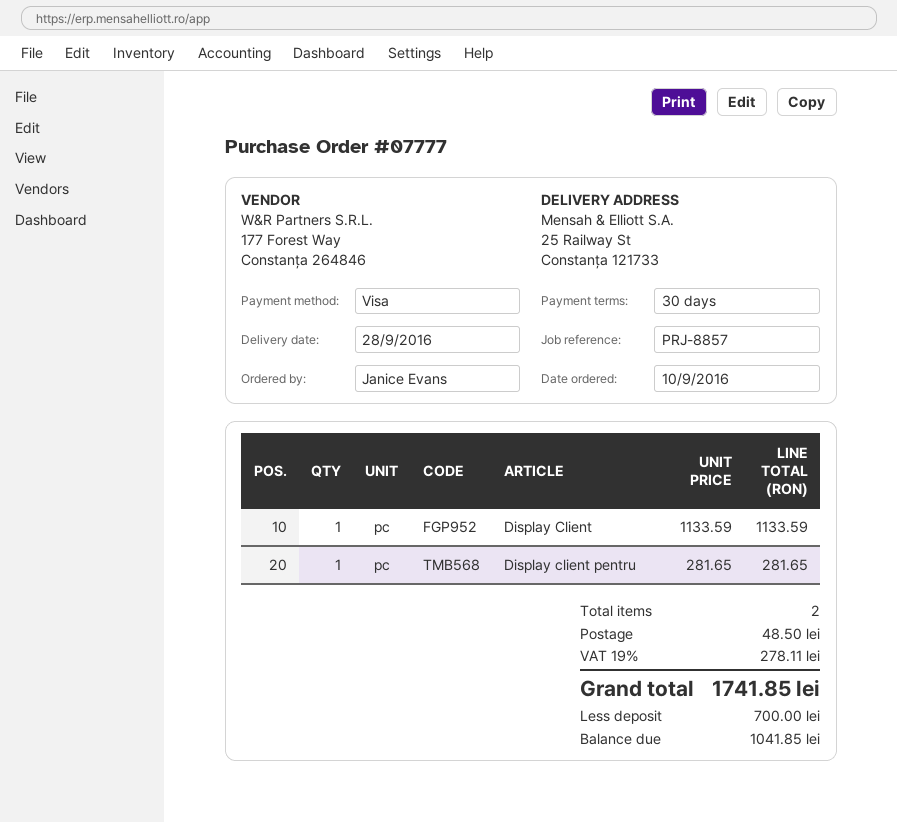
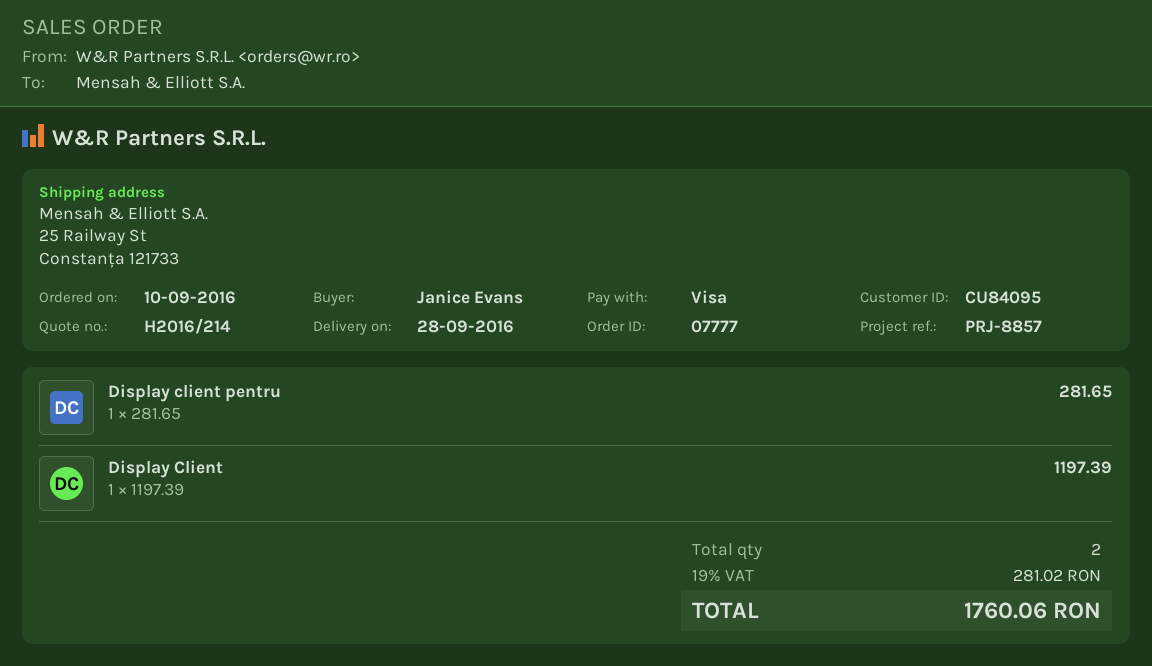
Display Client: 1 x 1133.59 = 1133.59 -> 1 x 1197.39 = 1197.39
shipping: 48.50 -> none
tax: 19% = 278.11 -> 19% = 281.02
total: 1741.85 -> 1760.06

